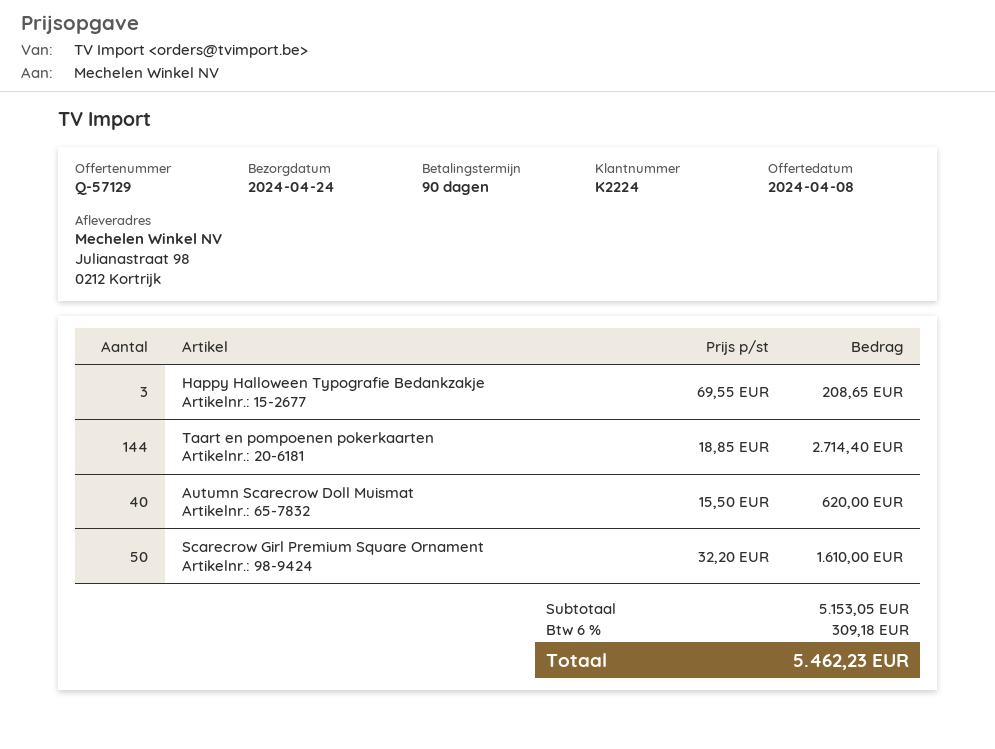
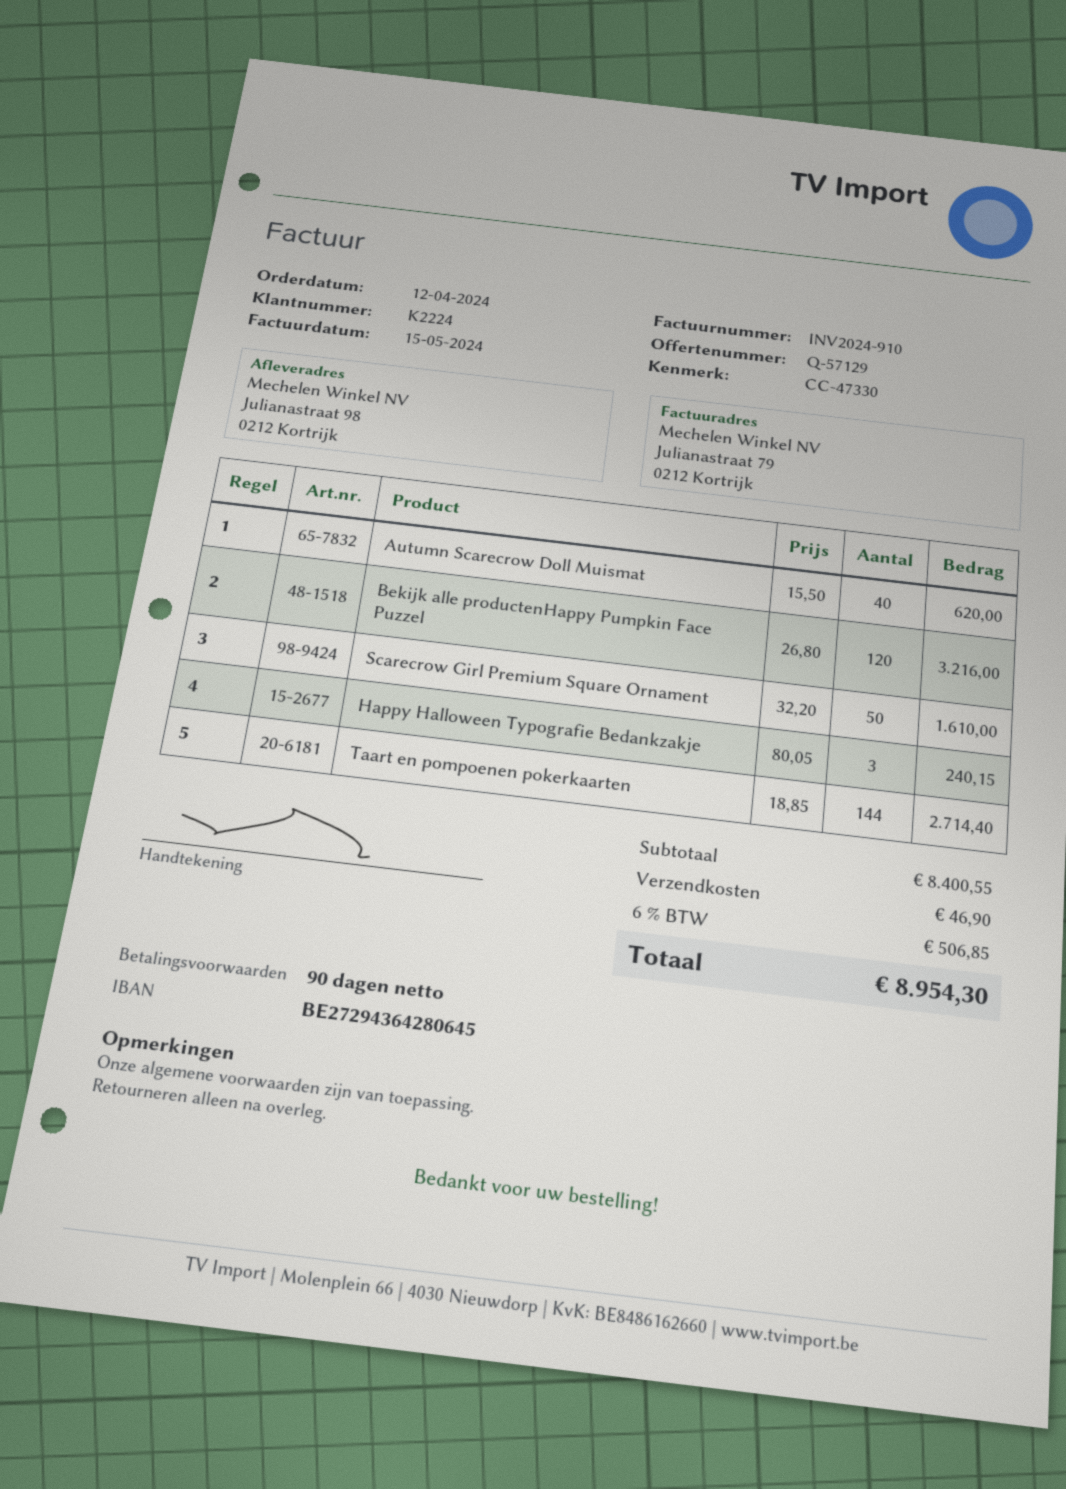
Happy Halloween Typografie Bedankzakje: 3 x 69.55 = 208.65 -> 3 x 80.05 = 240.15
Bekijk alle productenHappy Pumpkin Face Puzzel: none -> 120 x 26.80 = 3216.00
subtotal: 5153.05 -> 8400.55
shipping: none -> 46.90
tax: 6% = 309.18 -> 6% = 506.85
total: 5462.23 -> 8954.30

